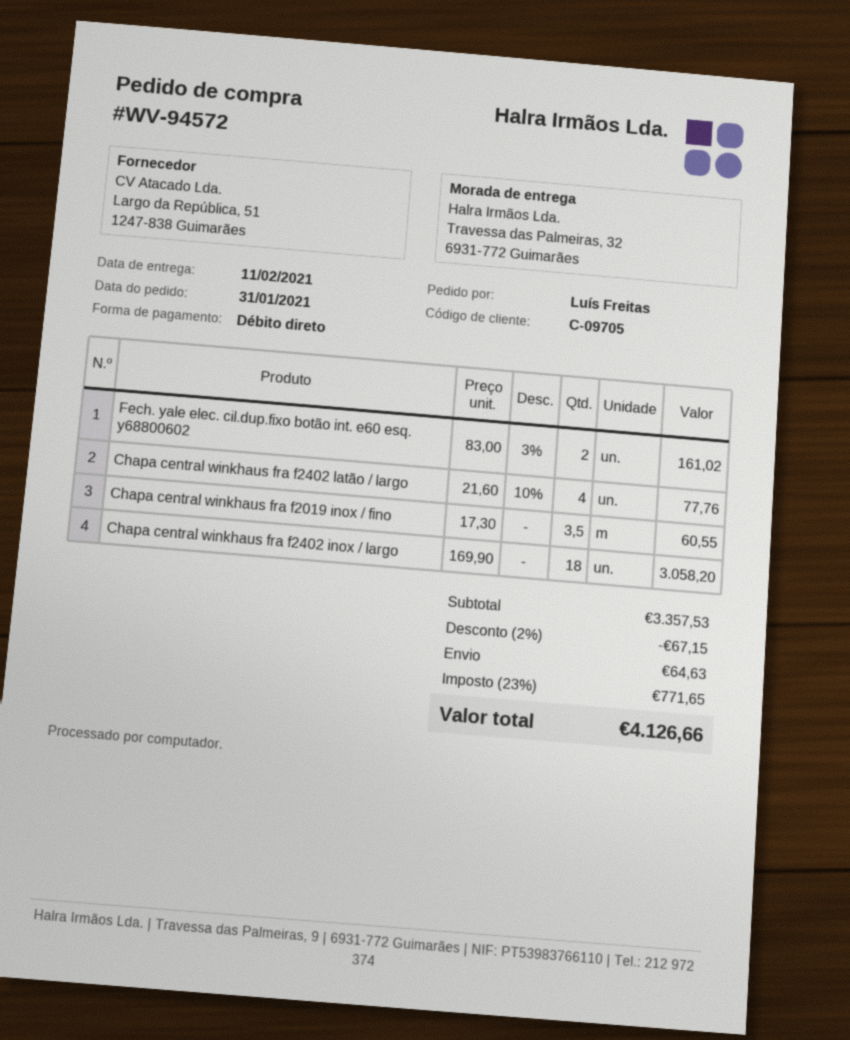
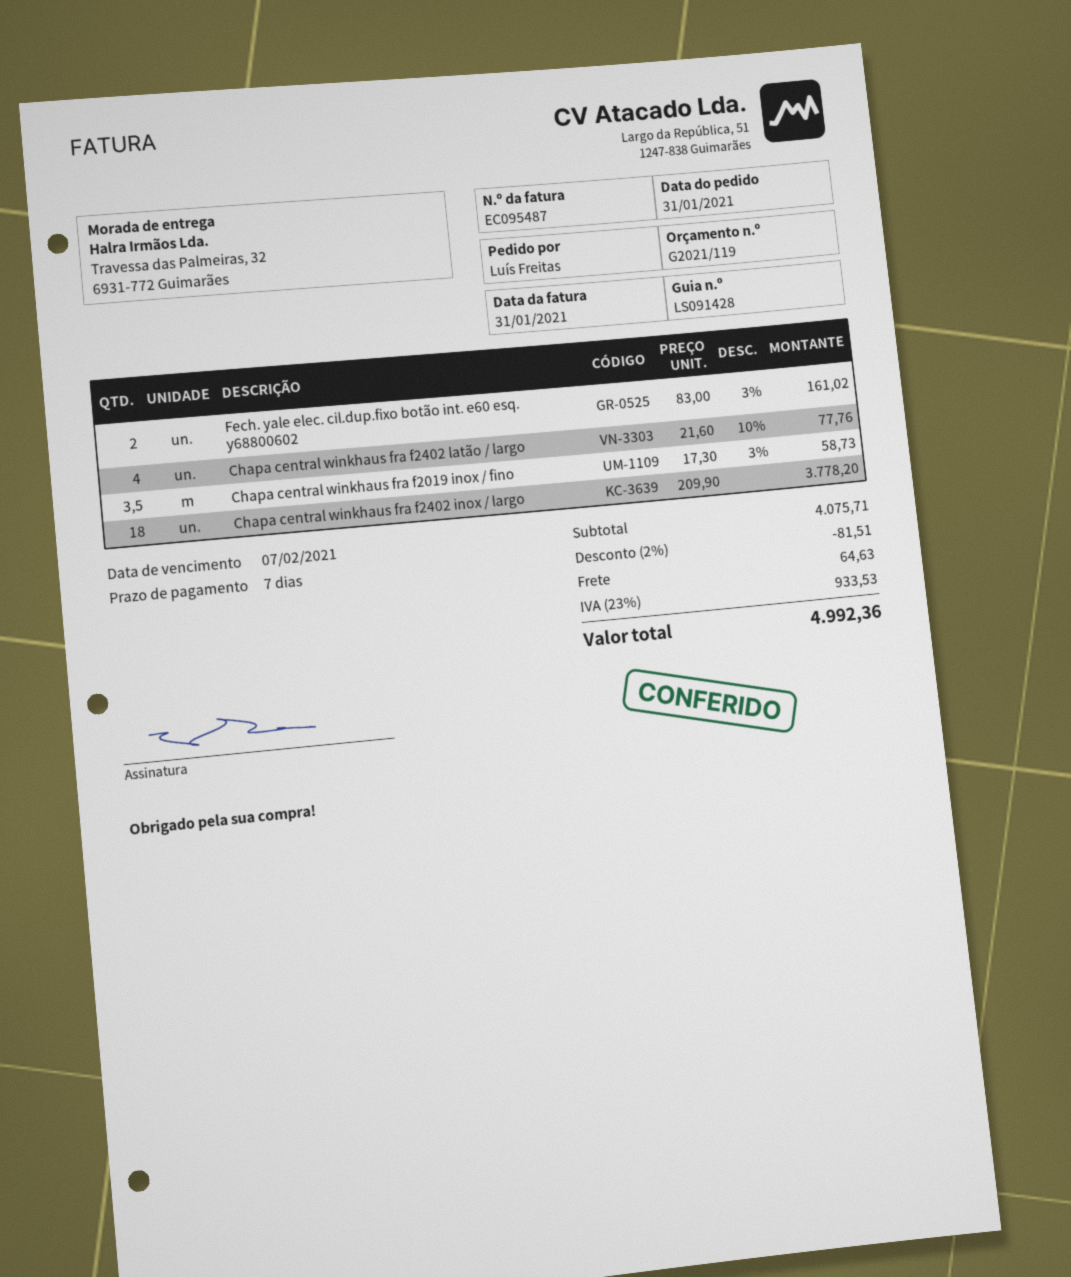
Chapa central winkhaus fra f2019 inox / fino: 3.5 x 17.30 = 60.55 -> 3.5 x 17.30 - 3% = 58.73
Chapa central winkhaus fra f2402 inox / largo: 18 x 169.90 = 3058.20 -> 18 x 209.90 = 3778.20
subtotal: 3357.53 -> 4075.71
discount: 2% = 67.15 -> 2% = 81.51
tax: 23% = 771.65 -> 23% = 933.53
total: 4126.66 -> 4992.36

